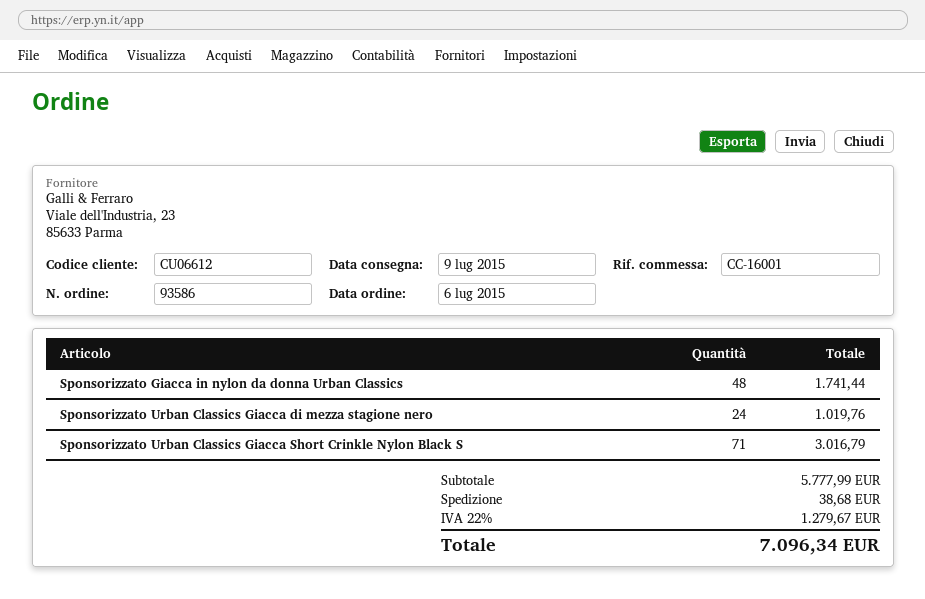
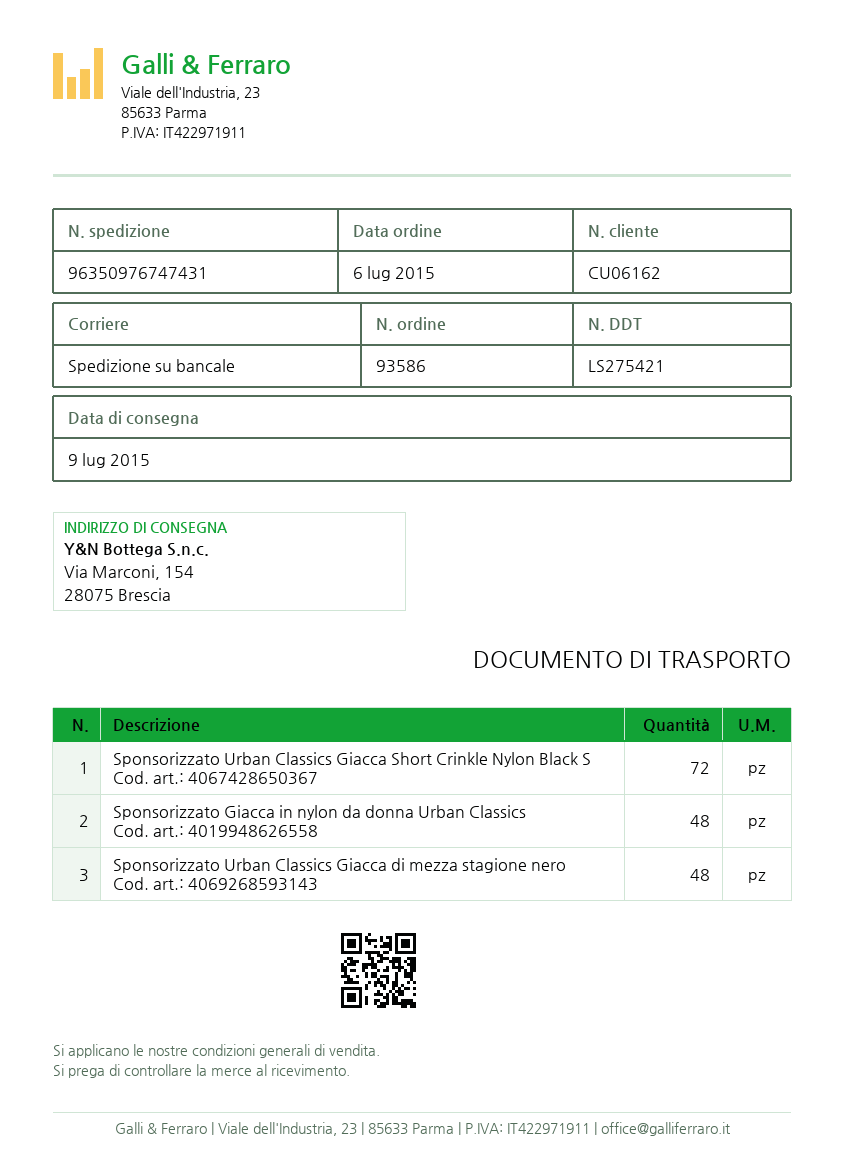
customer number: CU06612 -> CU06162
Sponsorizzato Urban Classics Giacca di mezza stagione nero: 24 -> 48
Sponsorizzato Urban Classics Giacca Short Crinkle Nylon Black S: 71 -> 72

